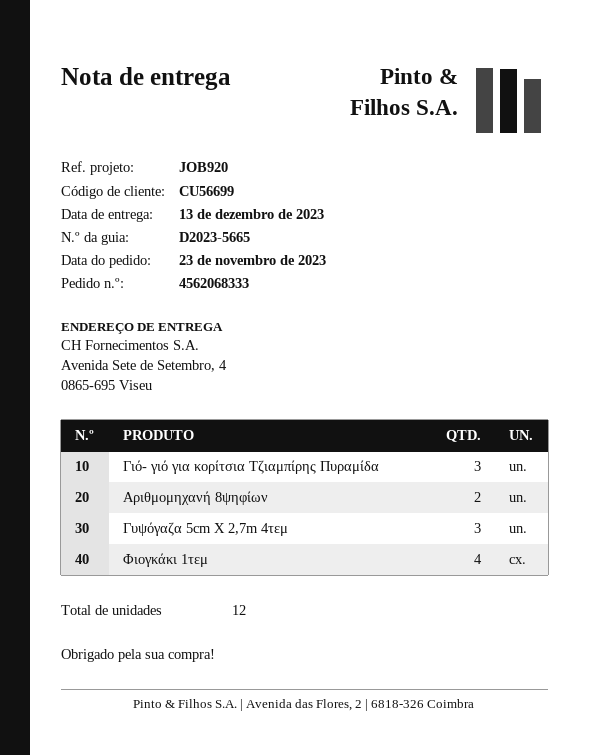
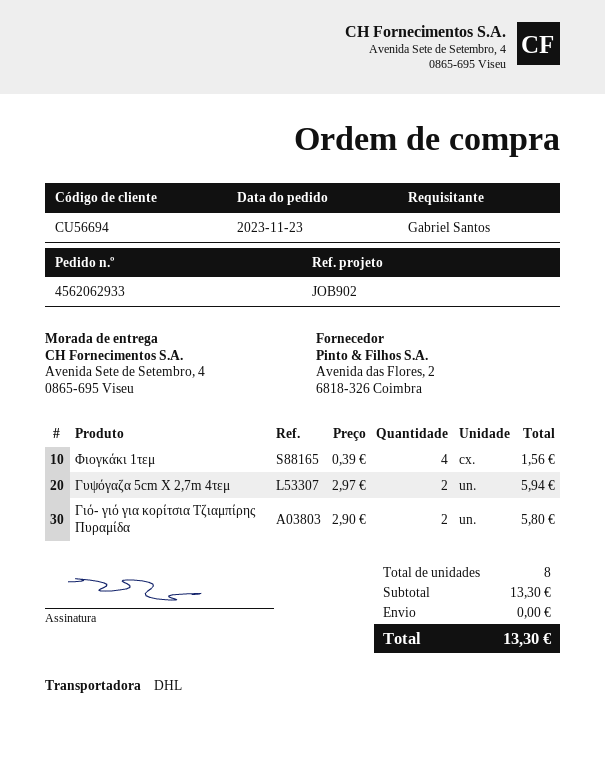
order number: 4562068333 -> 4562062933
customer number: CU56699 -> CU56694
reference: JOB920 -> JOB902
Γιό- γιό για κορίτσια Τζιαμπίρης Πυραμίδα: 3 -> 2
Αριθμομηχανή 8ψηφίων: 2 -> none
Γυψόγαζα 5cm X 2,7m 4τεμ: 3 -> 2
total quantity: 12 -> 8

